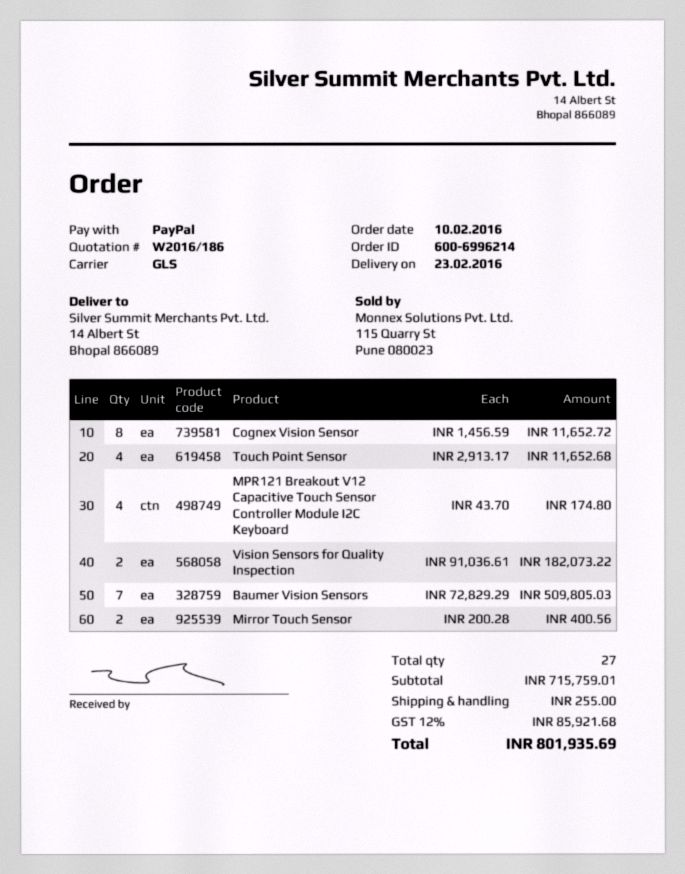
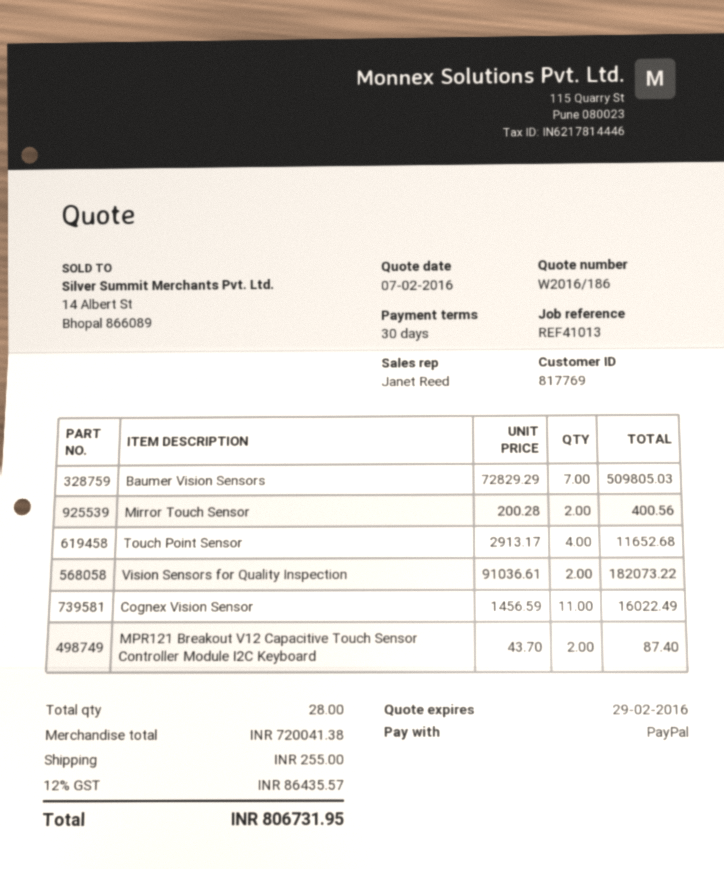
Cognex Vision Sensor: 8 x 1456.59 = 11652.72 -> 11 x 1456.59 = 16022.49
MPR121 Breakout V12 Capacitive Touch Sensor Controller Module I2C Keyboard: 4 x 43.70 = 174.80 -> 2 x 43.70 = 87.40
total quantity: 27 -> 28
subtotal: 715759.01 -> 720041.38
tax: 12% = 85921.68 -> 12% = 86435.57
total: 801935.69 -> 806731.95

